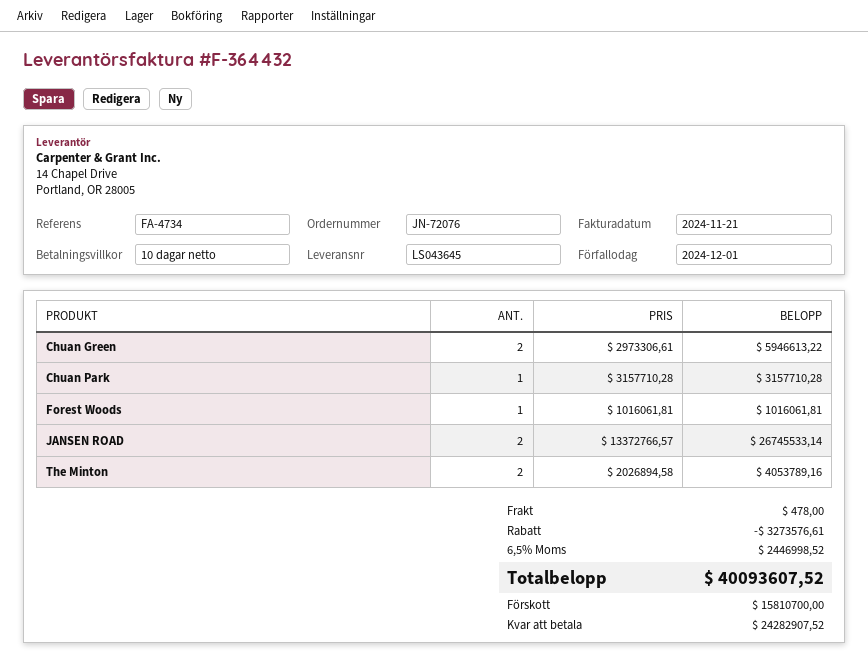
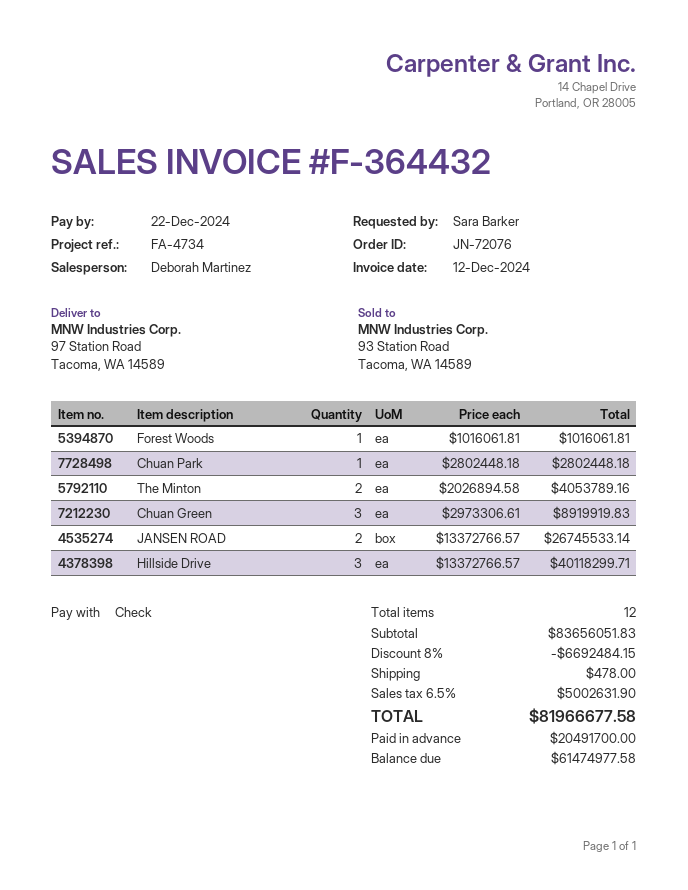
invoice date: 2024-11-21 -> 2024-12-12
due date: 2024-12-01 -> 2024-12-22
Chuan Green: 2 x 2973306.61 = 5946613.22 -> 3 x 2973306.61 = 8919919.83
Chuan Park: 1 x 3157710.28 = 3157710.28 -> 1 x 2802448.18 = 2802448.18
Hillside Drive: none -> 3 x 13372766.57 = 40118299.71
discount: 3273576.61 -> 6692484.15
tax: 6.5% = 2446998.52 -> 6.5% = 5002631.90
total: 40093607.52 -> 81966677.58
deposit: 15810700.00 -> 20491700.00
balance: 24282907.52 -> 61474977.58

